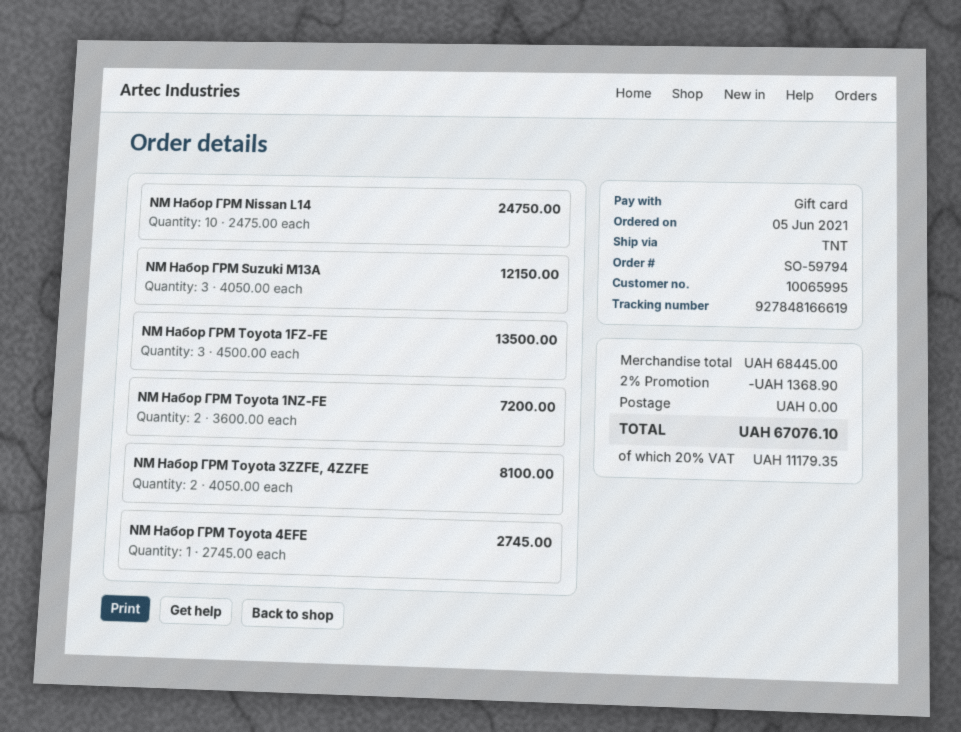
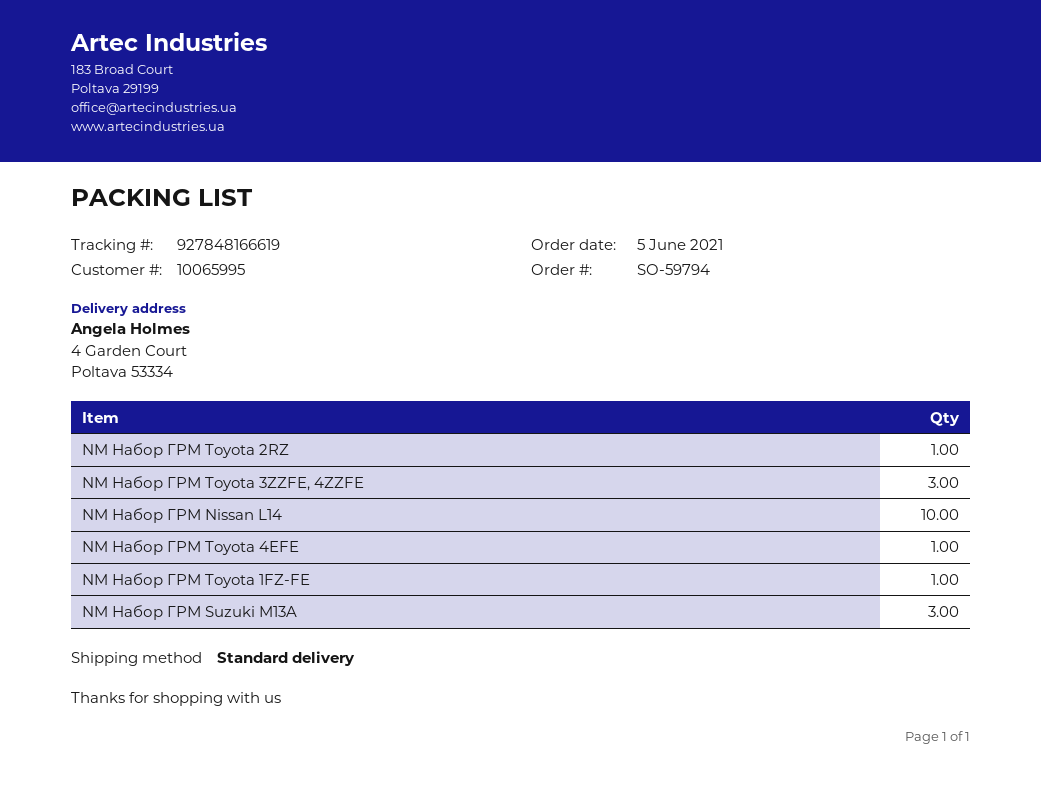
shipping method: TNT -> standard
NM Набор ГРМ Toyota 1FZ-FE: 3 -> 1
NM Набор ГРМ Toyota 1NZ-FE: 2 -> none
NM Набор ГРМ Toyota 3ZZFE, 4ZZFE: 2 -> 3
NM Набор ГРМ Toyota 2RZ: none -> 1

